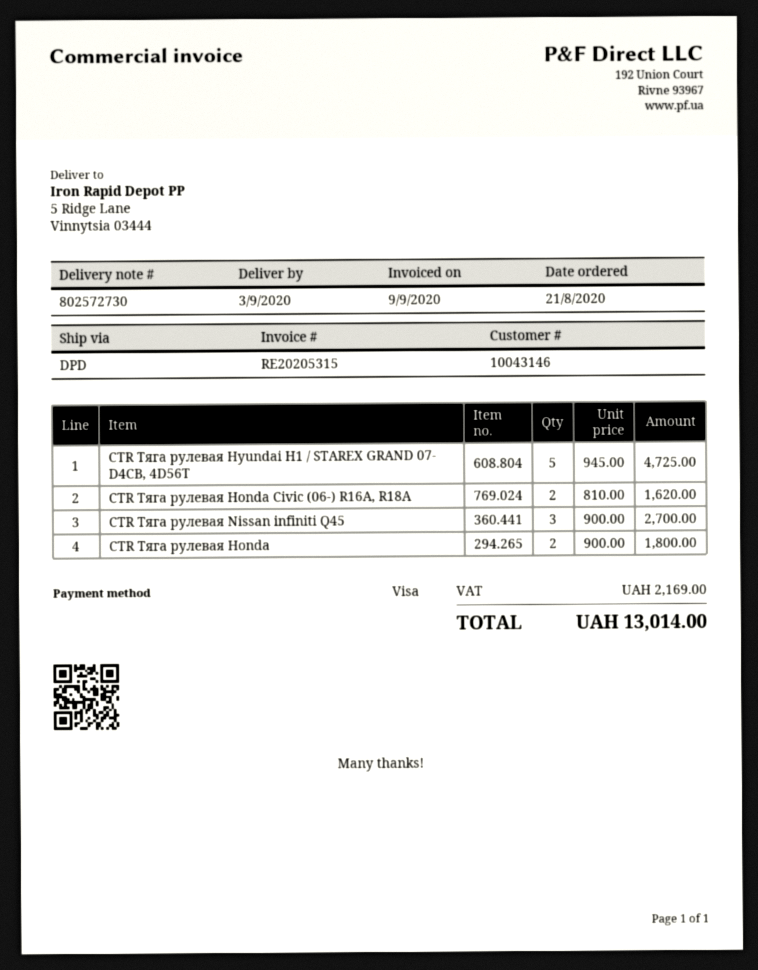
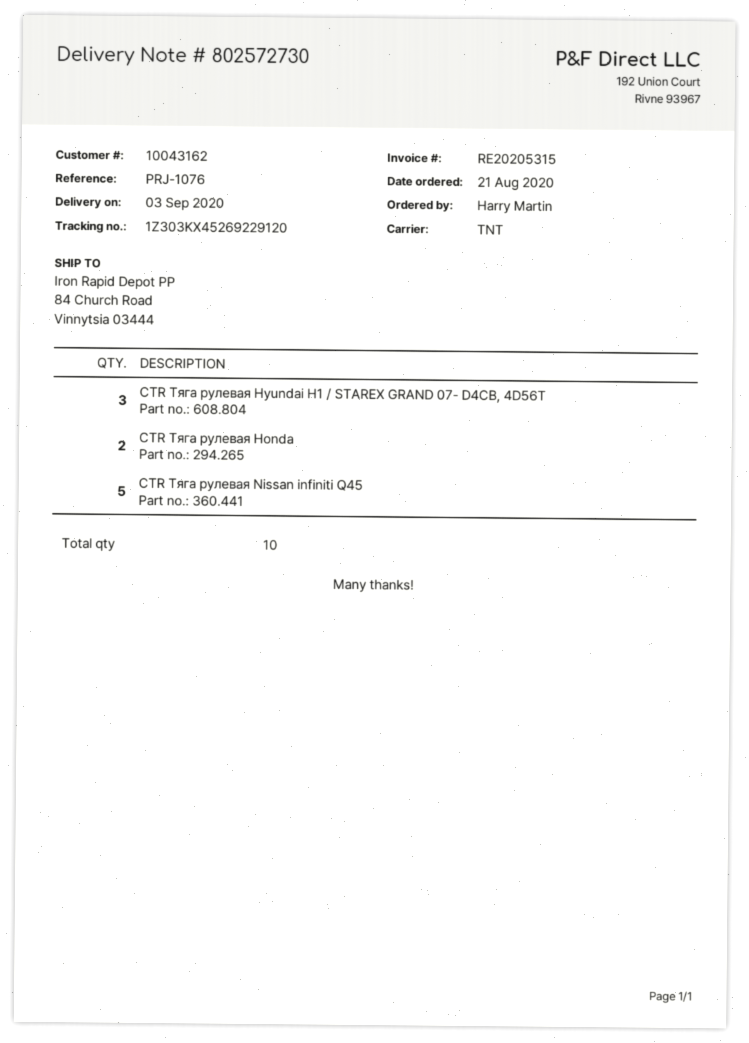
customer number: 10043146 -> 10043162
shipping method: DPD -> TNT
ship to: 5 Ridge Lane, Vinnytsia 03444 -> 84 Church Road, Vinnytsia 03444
CTR Тяга рулевая Hyundai H1 / STAREX GRAND 07- D4CB, 4D56T: 5 -> 3
CTR Тяга рулевая Honda Civic (06-) R16A, R18A: 2 -> none
CTR Тяга рулевая Nissan infiniti Q45: 3 -> 5

